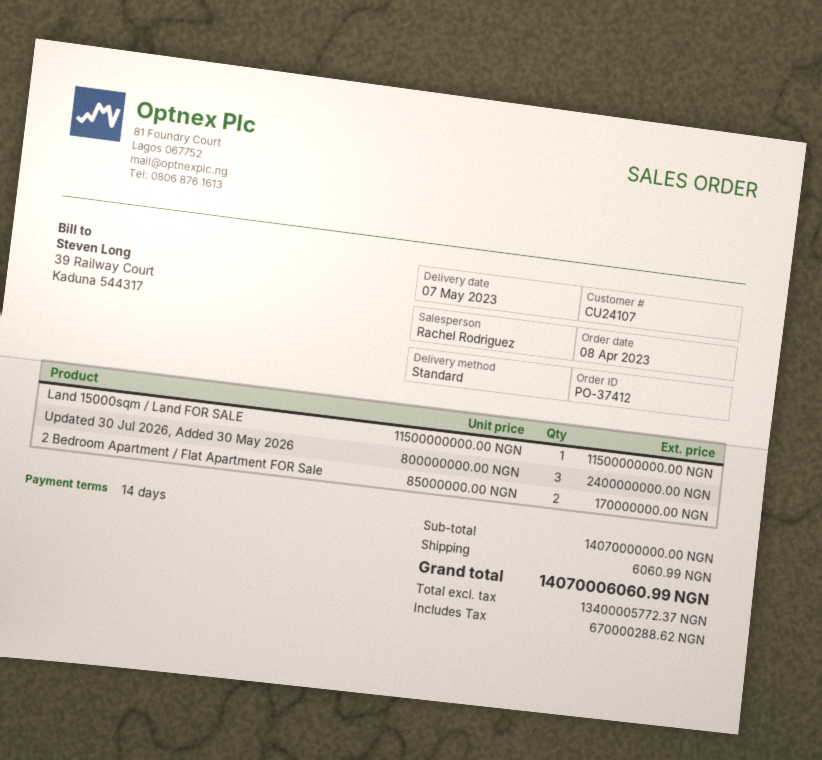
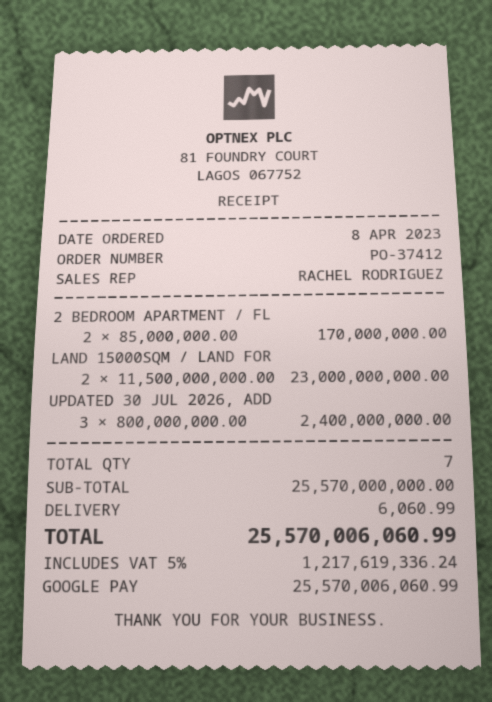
Land 15000sqm / Land FOR SALE: 1 x 11500000000.00 = 11500000000.00 -> 2 x 11500000000.00 = 23000000000.00
subtotal: 14070000000.00 -> 25570000000.00
tax: 670000288.62 -> 1217619336.24
total: 14070006060.99 -> 25570006060.99

